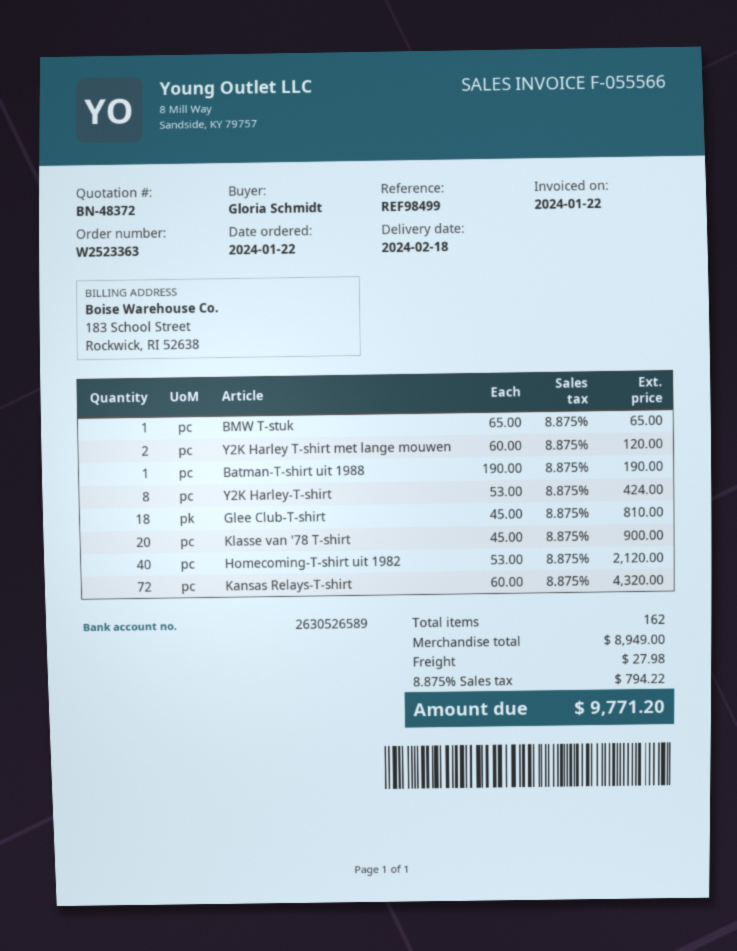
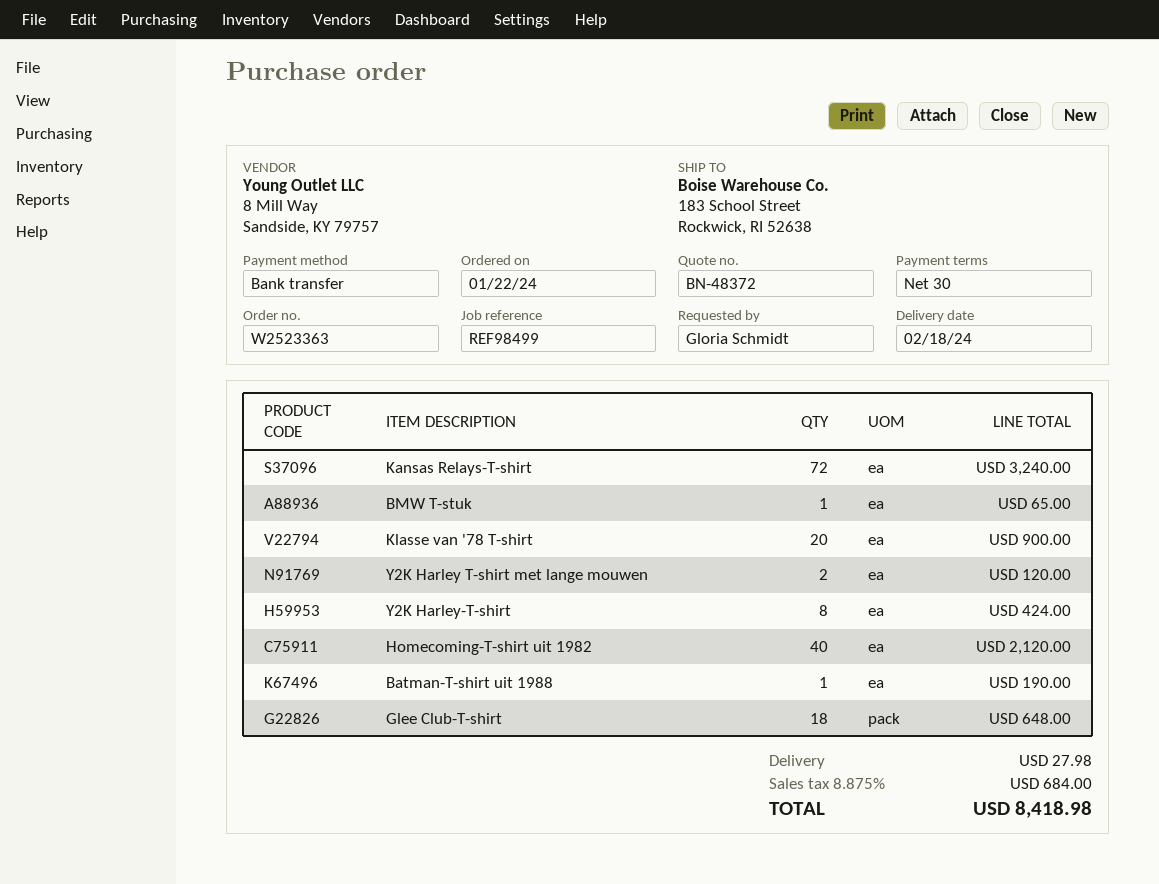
Glee Club-T-shirt: 18 for 810.00 -> 18 for 648.00
Kansas Relays-T-shirt: 72 for 4320.00 -> 72 for 3240.00
tax: 8.875% = 794.22 -> 8.875% = 684.00
total: 9771.20 -> 8418.98

